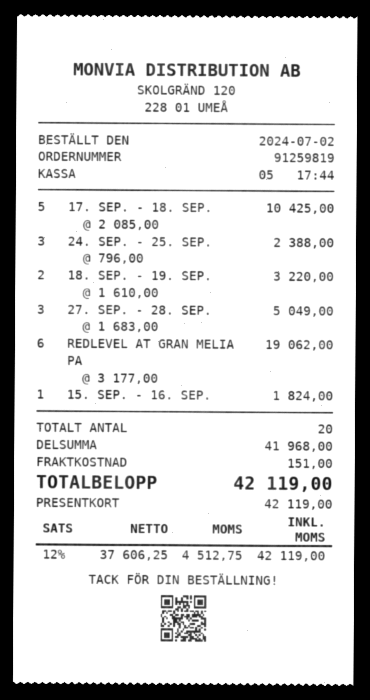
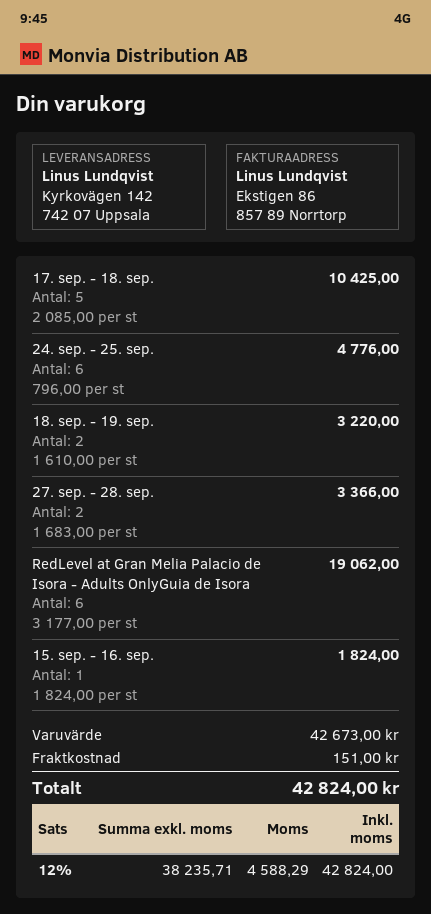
24. SEP. - 25. SEP.: 3 x 796.00 = 2388.00 -> 6 x 796.00 = 4776.00
27. SEP. - 28. SEP.: 3 x 1683.00 = 5049.00 -> 2 x 1683.00 = 3366.00
subtotal: 41968.00 -> 42673.00
net: 37606.25 -> 38235.71
tax: 12% = 4512.75 -> 12% = 4588.29
total: 42119.00 -> 42824.00

